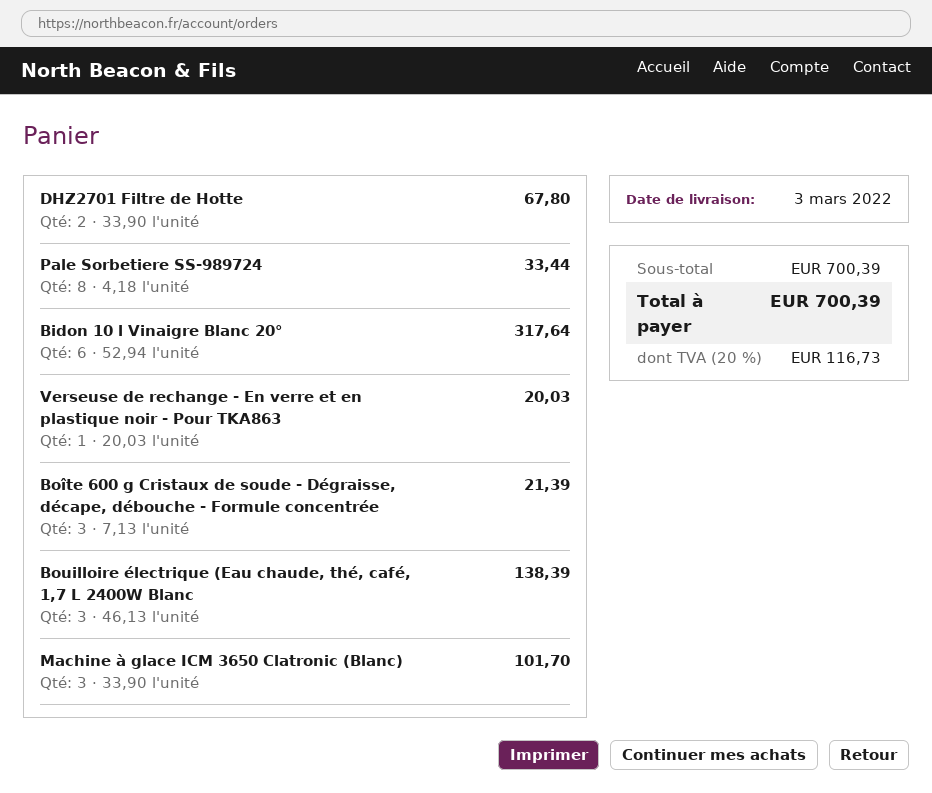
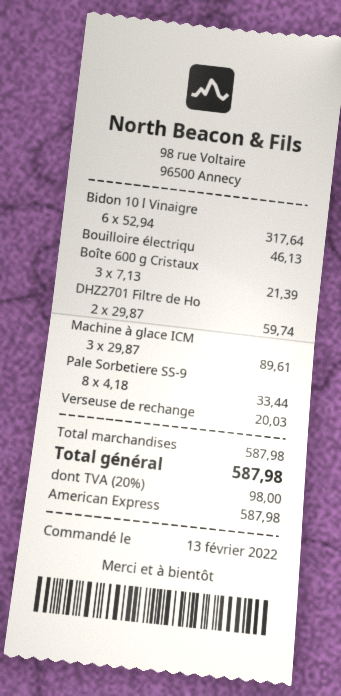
DHZ2701 Filtre de Hotte: 2 x 33.90 = 67.80 -> 2 x 29.87 = 59.74
Bouilloire électrique (Eau chaude, thé, café, 1,7 L 2400W Blanc: 3 x 46.13 = 138.39 -> 1 x 46.13 = 46.13
Machine à glace ICM 3650 Clatronic (Blanc): 3 x 33.90 = 101.70 -> 3 x 29.87 = 89.61
subtotal: 700.39 -> 587.98
tax: 20% = 116.73 -> 20% = 98.00
total: 700.39 -> 587.98

